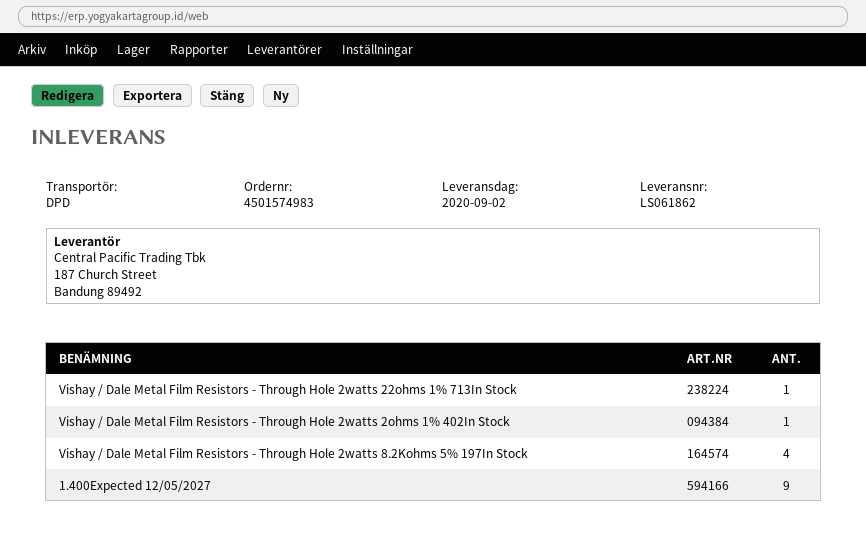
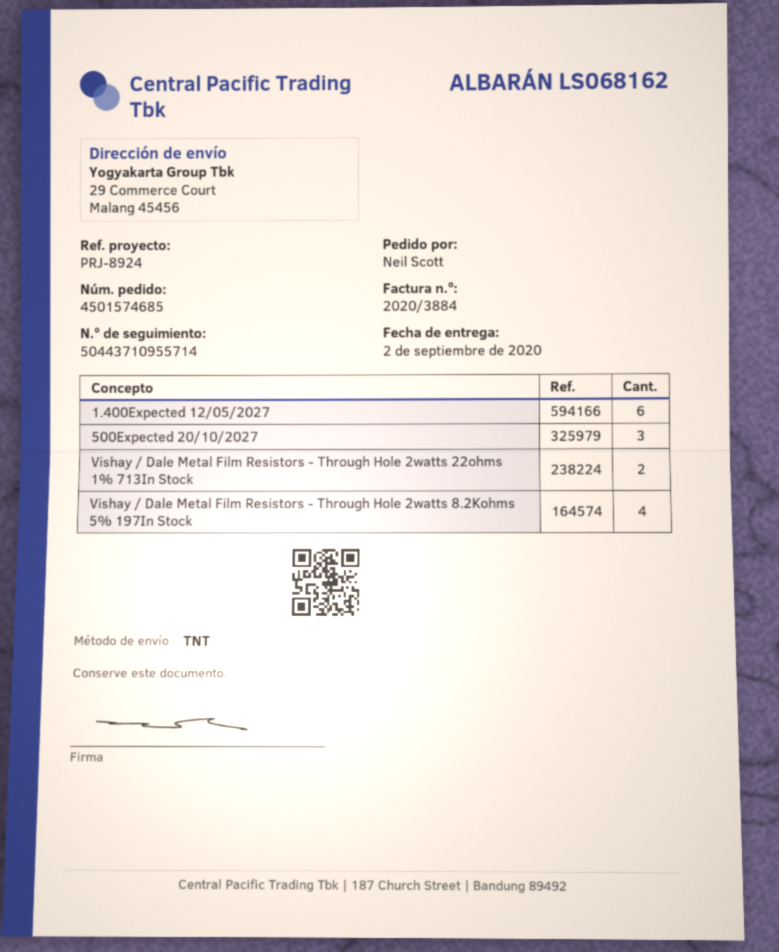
order number: 4501574983 -> 4501574685
delivery note number: LS061862 -> LS068162
shipping method: DPD -> TNT
Vishay / Dale Metal Film Resistors - Through Hole 2watts 22ohms 1% 713In Stock: 1 -> 2
Vishay / Dale Metal Film Resistors - Through Hole 2watts 2ohms 1% 402In Stock: 1 -> none
1.400Expected 12/05/2027: 9 -> 6
500Expected 20/10/2027: none -> 3

